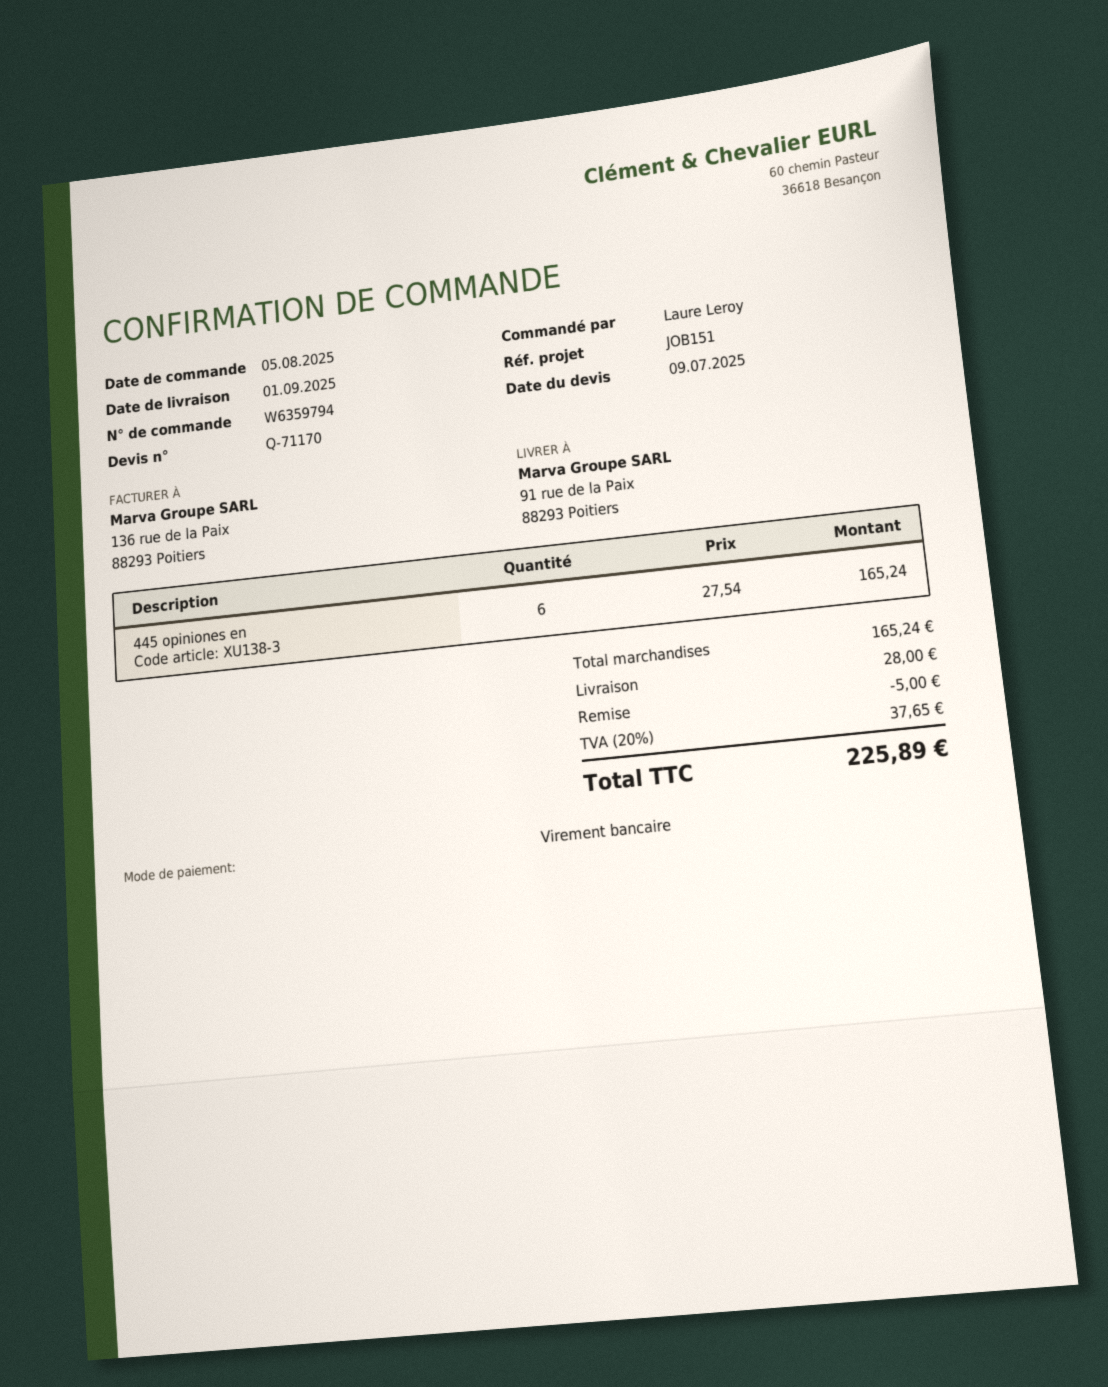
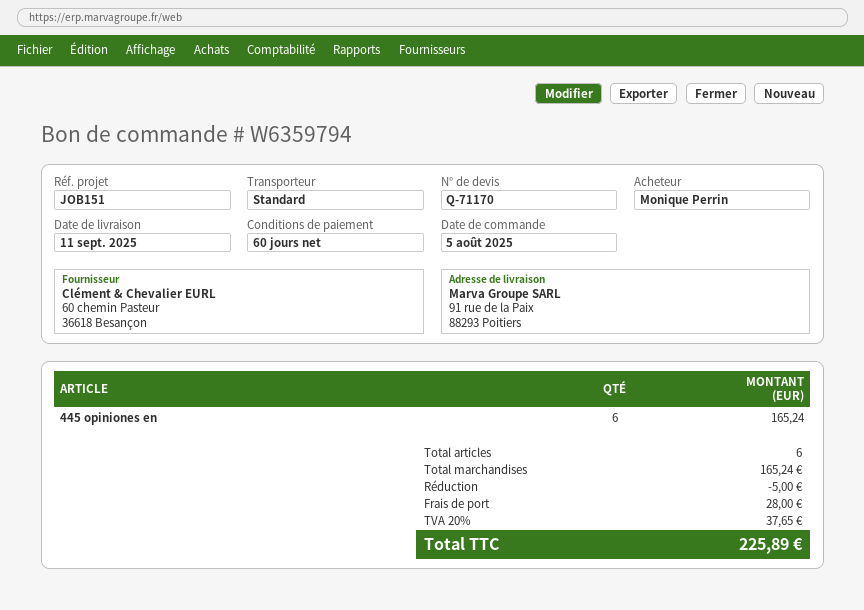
delivery date: 2025-09-01 -> 2025-09-11
ordered by: Laure Leroy -> Monique Perrin

